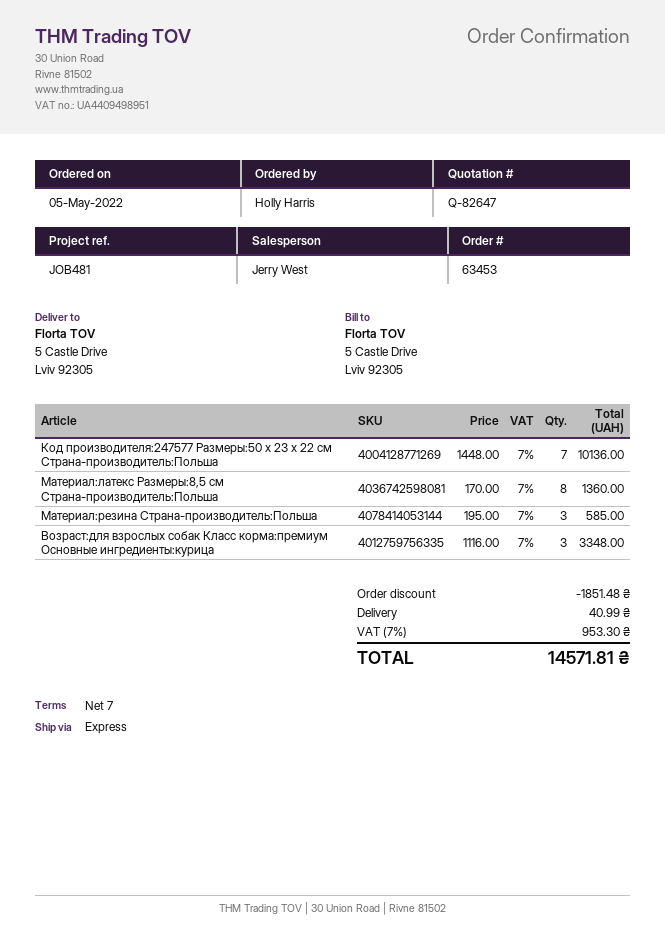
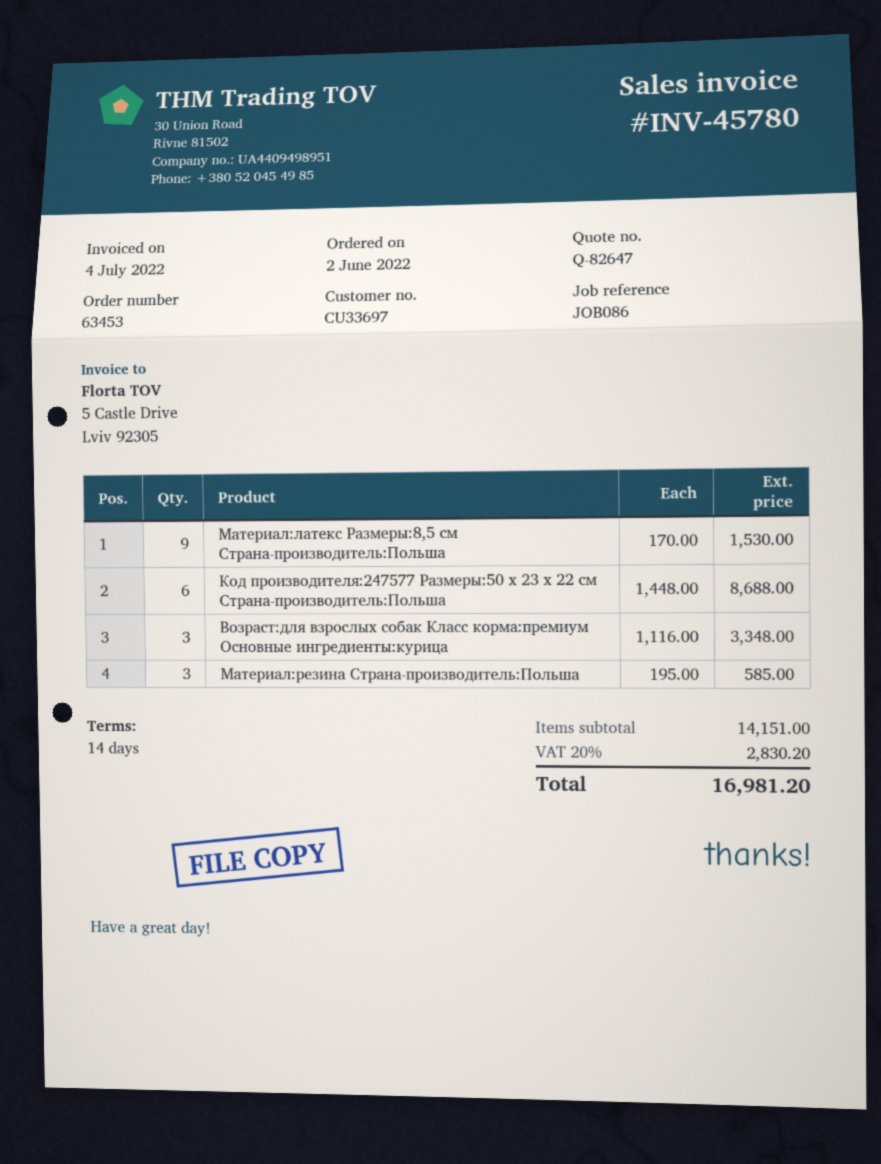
order date: 2022-05-05 -> 2022-06-02
payment terms: 7 days -> 14 days
reference: JOB481 -> JOB086
Код производителя:247577 Размеры:50 x 23 x 22 см Страна-производитель:Польша: 7 x 1448.00 = 10136.00 -> 6 x 1448.00 = 8688.00
Материал:латекс Размеры:8,5 см Страна-производитель:Польша: 8 x 170.00 = 1360.00 -> 9 x 170.00 = 1530.00
discount: 1851.48 -> none
shipping: 40.99 -> none
tax: 7% = 953.30 -> 20% = 2830.20
total: 14571.81 -> 16981.20

